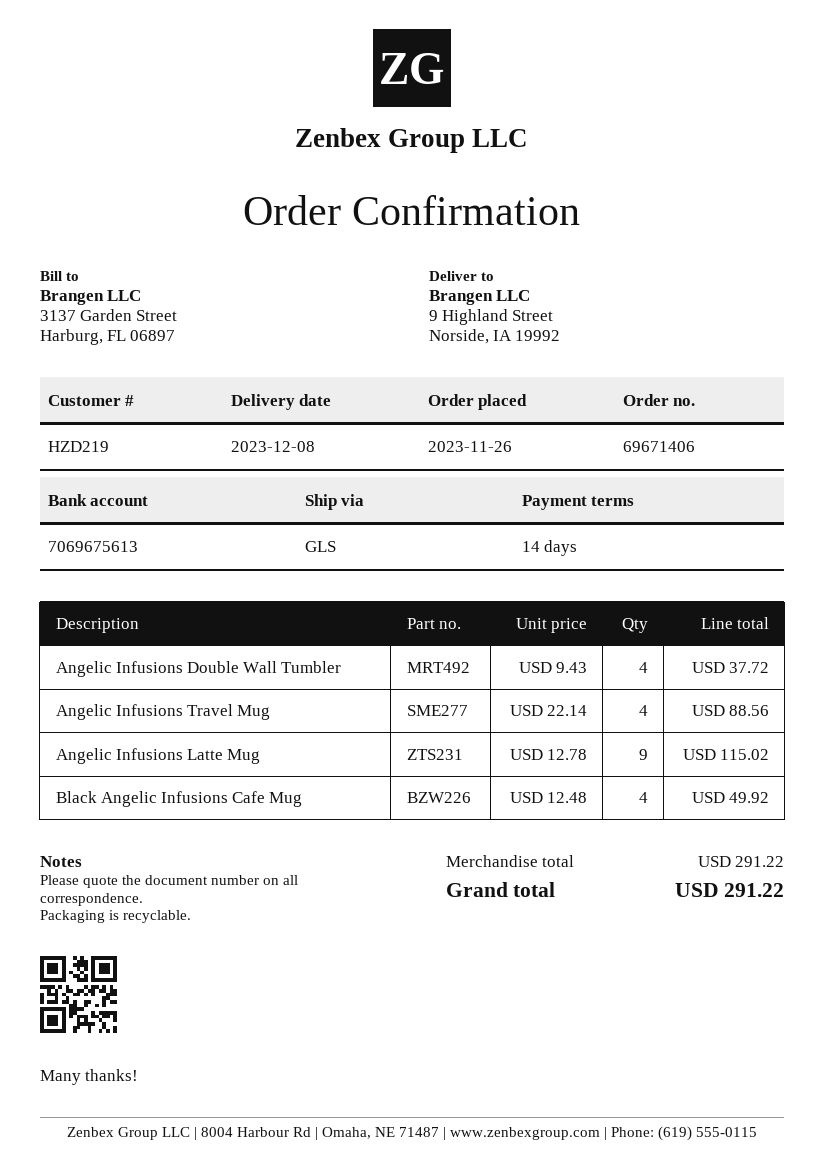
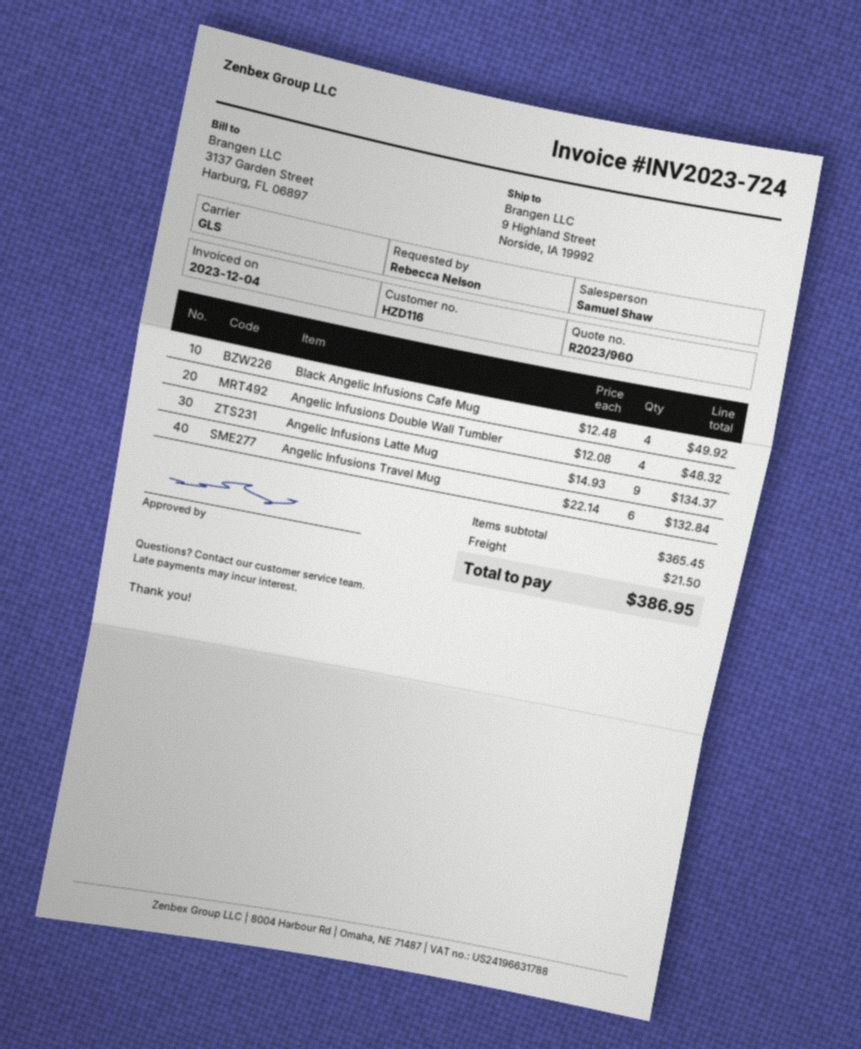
customer number: HZD219 -> HZD116
Angelic Infusions Double Wall Tumbler: 4 x 9.43 = 37.72 -> 4 x 12.08 = 48.32
Angelic Infusions Travel Mug: 4 x 22.14 = 88.56 -> 6 x 22.14 = 132.84
Angelic Infusions Latte Mug: 9 x 12.78 = 115.02 -> 9 x 14.93 = 134.37
subtotal: 291.22 -> 365.45
shipping: none -> 21.50
total: 291.22 -> 386.95

